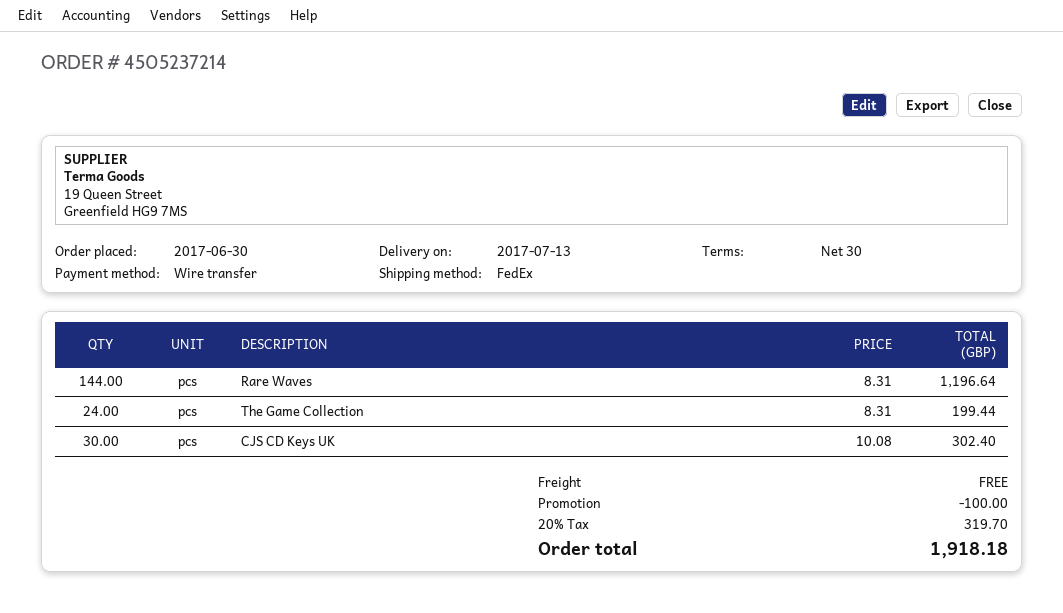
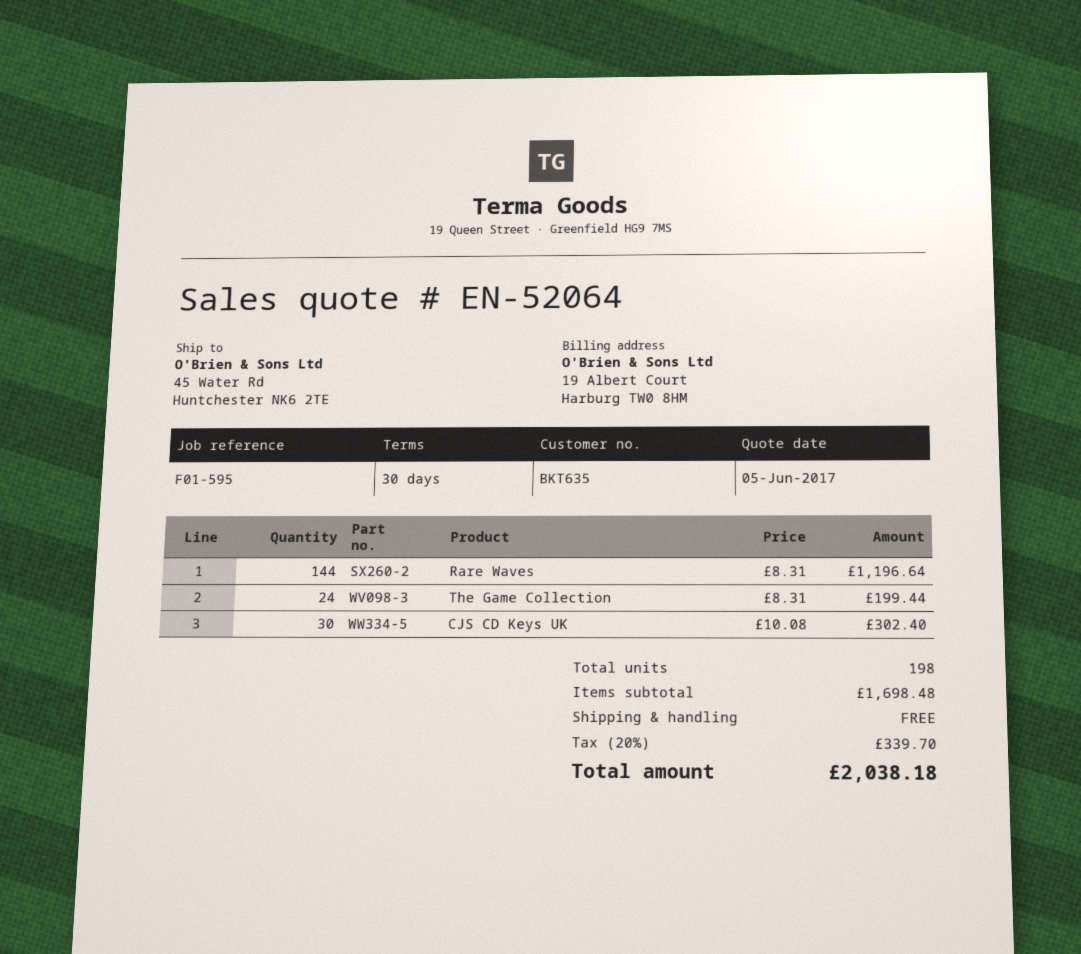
discount: 100.00 -> none
tax: 20% = 319.70 -> 20% = 339.70
total: 1918.18 -> 2038.18

